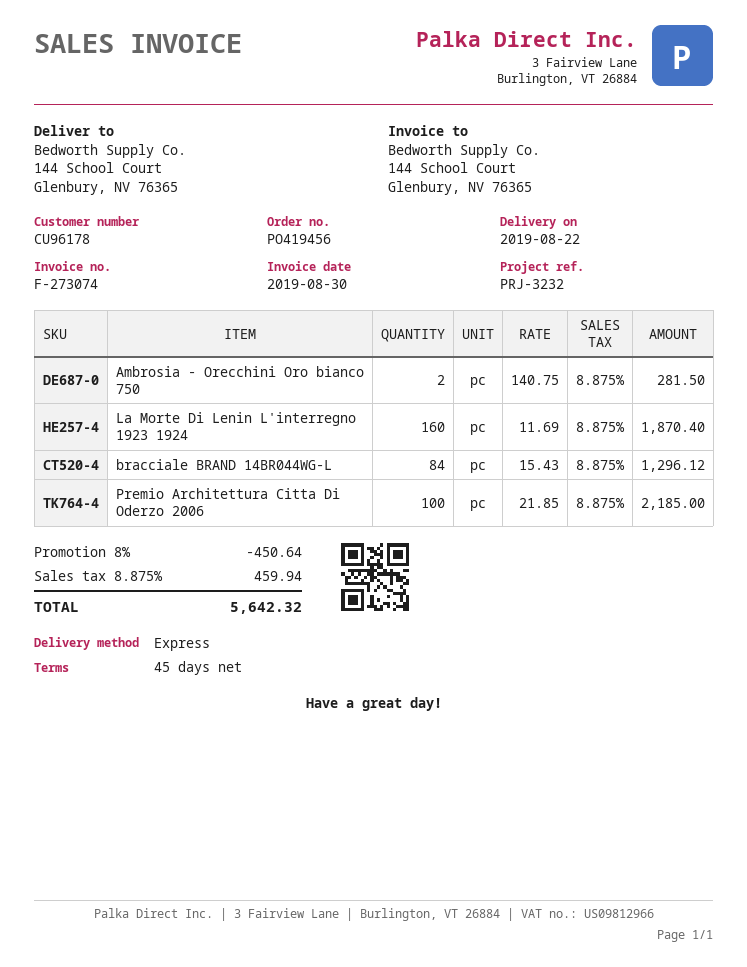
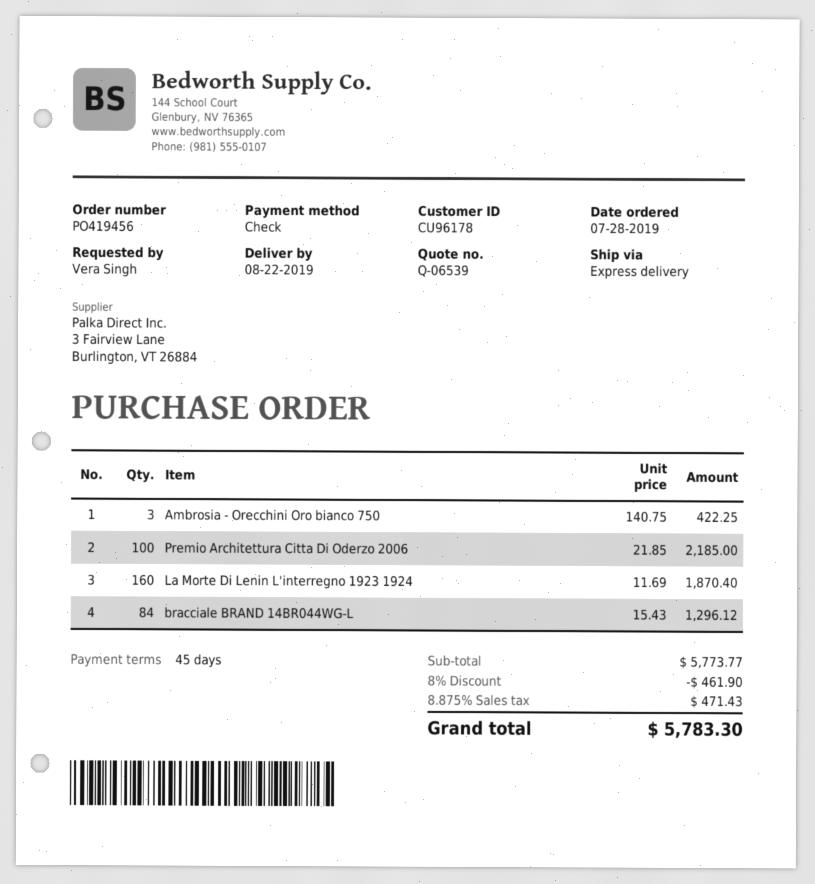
Ambrosia - Orecchini Oro bianco 750: 2 x 140.75 = 281.50 -> 3 x 140.75 = 422.25
discount: 8% = 450.64 -> 8% = 461.90
tax: 8.875% = 459.94 -> 8.875% = 471.43
total: 5642.32 -> 5783.30

